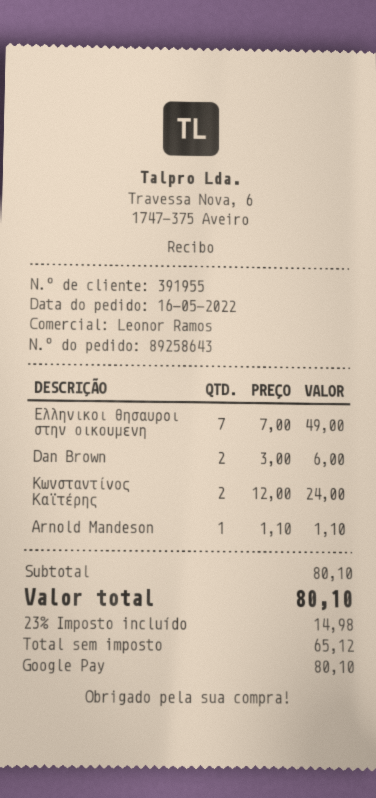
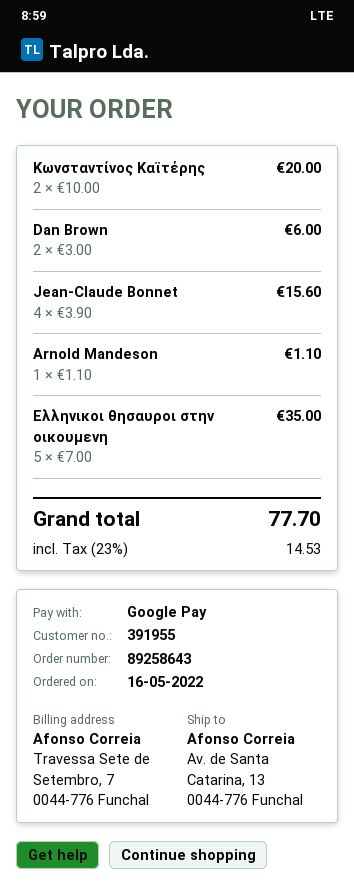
Ελληνικοι θησαυροι στην οικουμενη: 7 x 7.00 = 49.00 -> 5 x 7.00 = 35.00
Κωνσταντίνος Καϊτέρης: 2 x 12.00 = 24.00 -> 2 x 10.00 = 20.00
Jean-Claude Bonnet: none -> 4 x 3.90 = 15.60
tax: 23% = 14.98 -> 23% = 14.53
total: 80.10 -> 77.70

